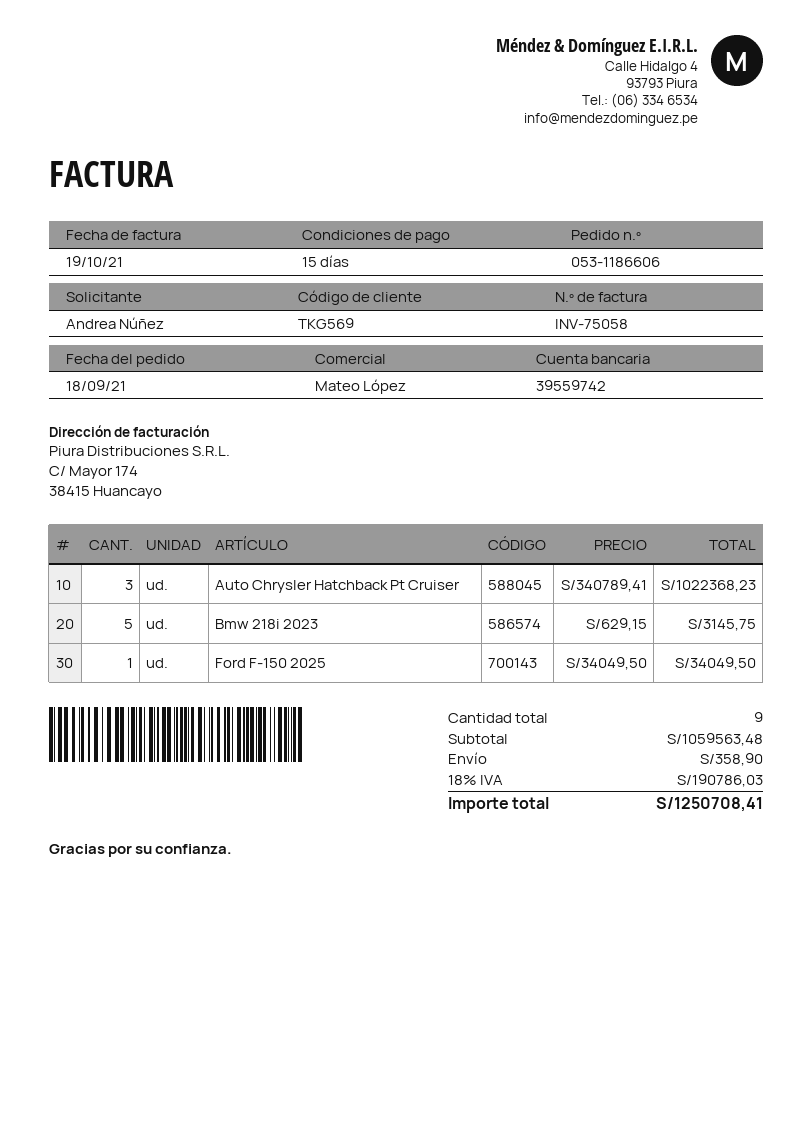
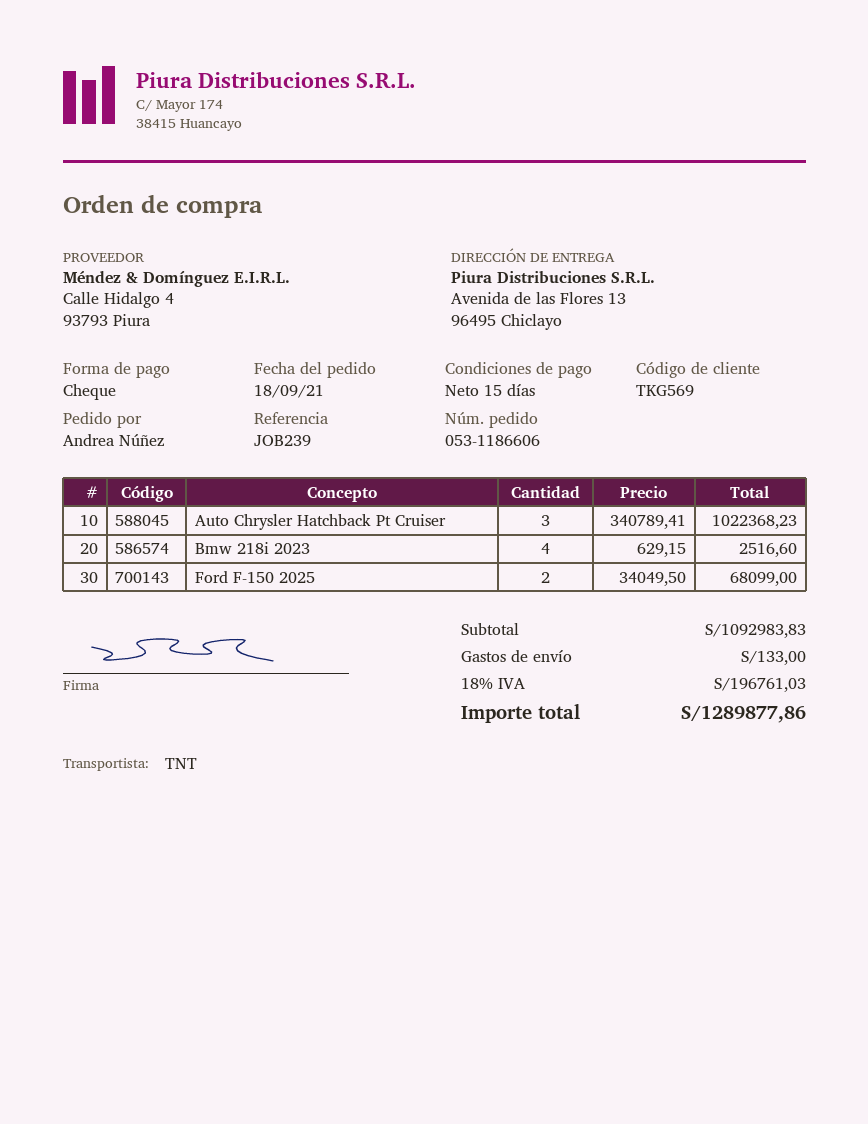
Bmw 218i 2023: 5 x 629.15 = 3145.75 -> 4 x 629.15 = 2516.60
Ford F-150 2025: 1 x 34049.50 = 34049.50 -> 2 x 34049.50 = 68099.00
subtotal: 1059563.48 -> 1092983.83
shipping: 358.90 -> 133.00
tax: 18% = 190786.03 -> 18% = 196761.03
total: 1250708.41 -> 1289877.86

